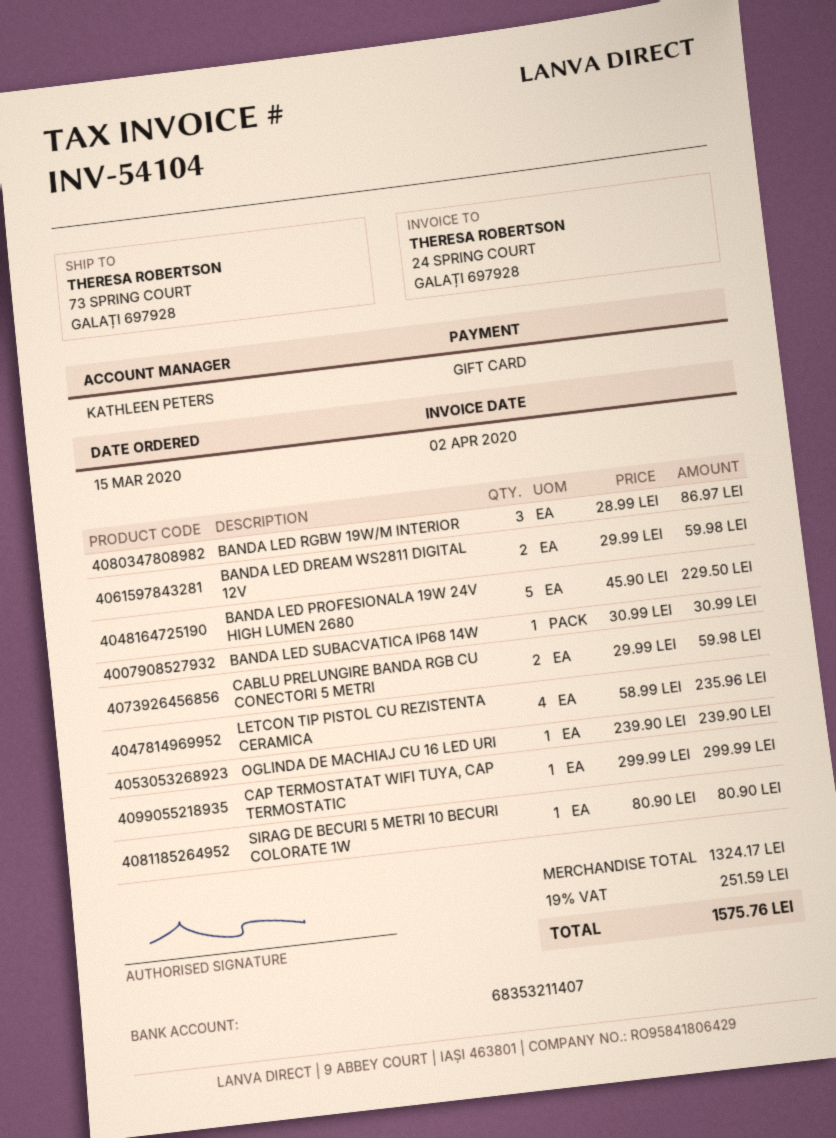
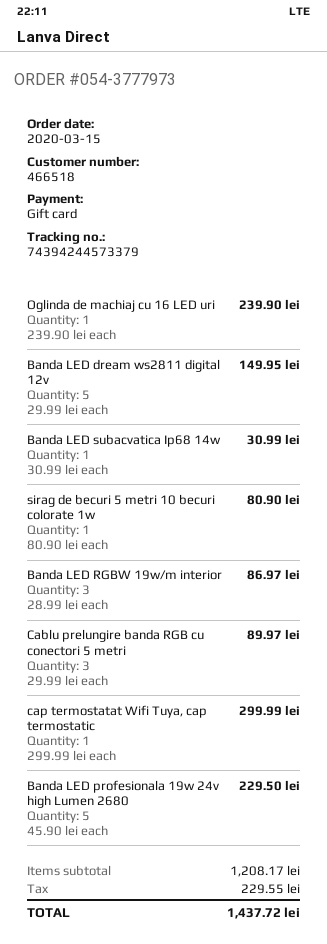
BANDA LED DREAM WS2811 DIGITAL 12V: 2 x 29.99 = 59.98 -> 5 x 29.99 = 149.95
CABLU PRELUNGIRE BANDA RGB CU CONECTORI 5 METRI: 2 x 29.99 = 59.98 -> 3 x 29.99 = 89.97
LETCON TIP PISTOL CU REZISTENTA CERAMICA: 4 x 58.99 = 235.96 -> none
subtotal: 1324.17 -> 1208.17
tax: 251.59 -> 229.55
total: 1575.76 -> 1437.72

